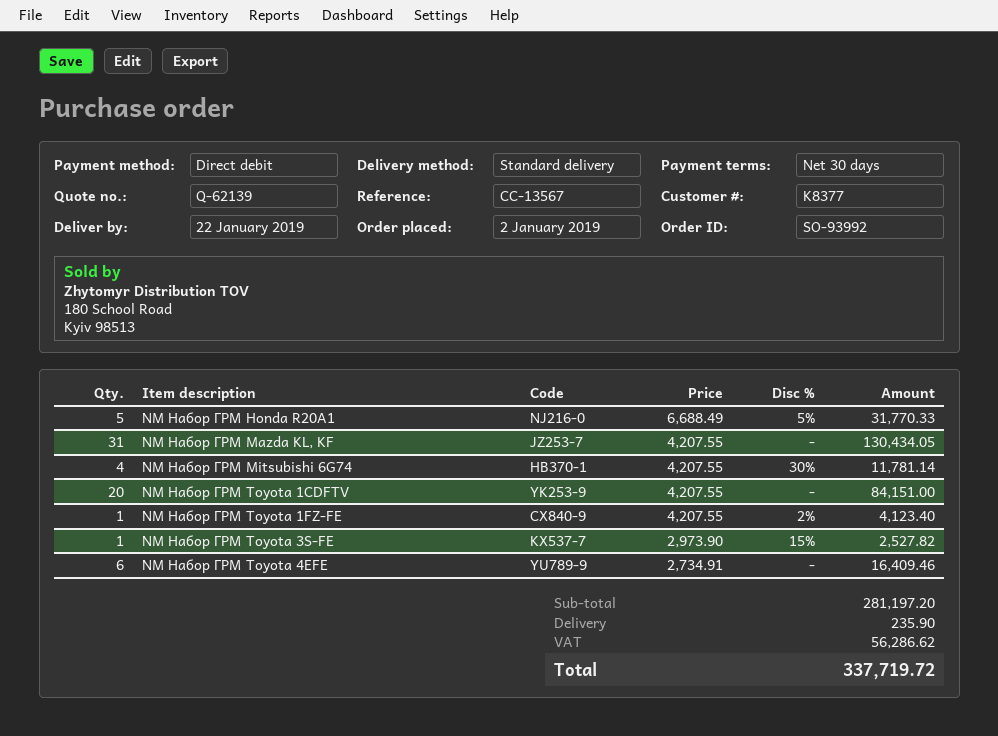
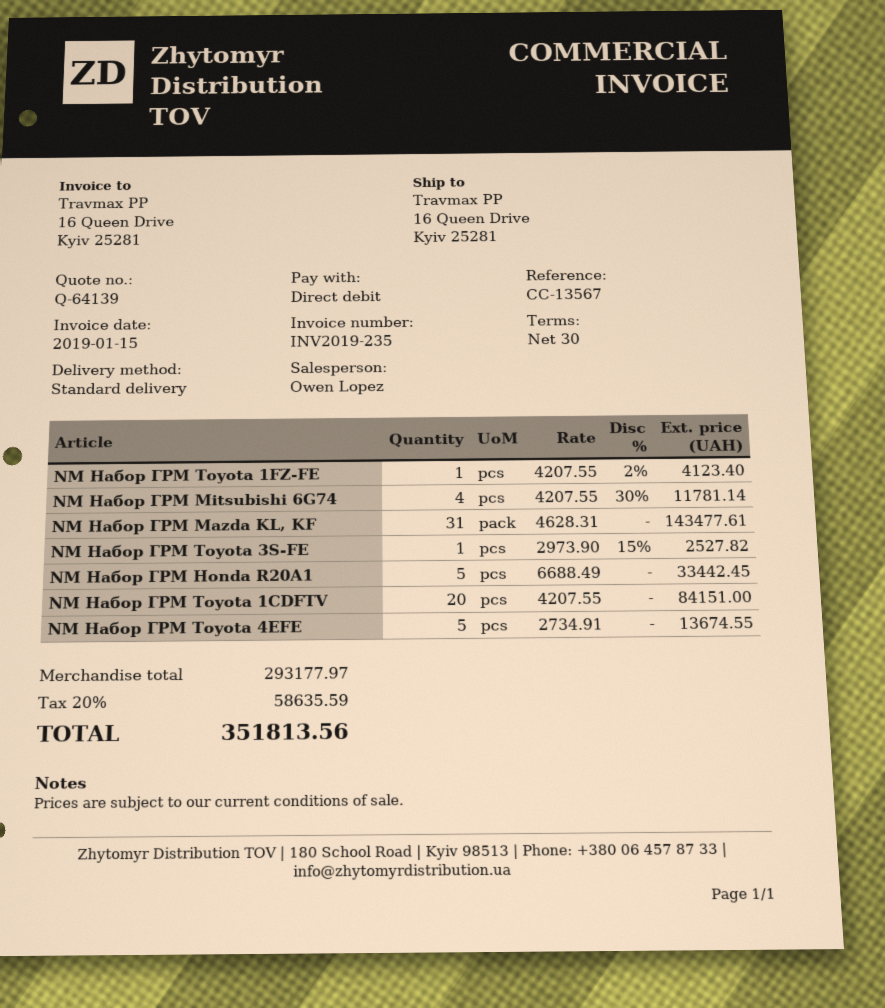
quote number: Q-62139 -> Q-64139
NM Набор ГРМ Honda R20A1: 5 x 6688.49 - 5% = 31770.33 -> 5 x 6688.49 = 33442.45
NM Набор ГРМ Mazda KL, KF: 31 x 4207.55 = 130434.05 -> 31 x 4628.31 = 143477.61
NM Набор ГРМ Toyota 4EFE: 6 x 2734.91 = 16409.46 -> 5 x 2734.91 = 13674.55
subtotal: 281197.20 -> 293177.97
shipping: 235.90 -> none
tax: 56286.62 -> 58635.59
total: 337719.72 -> 351813.56

